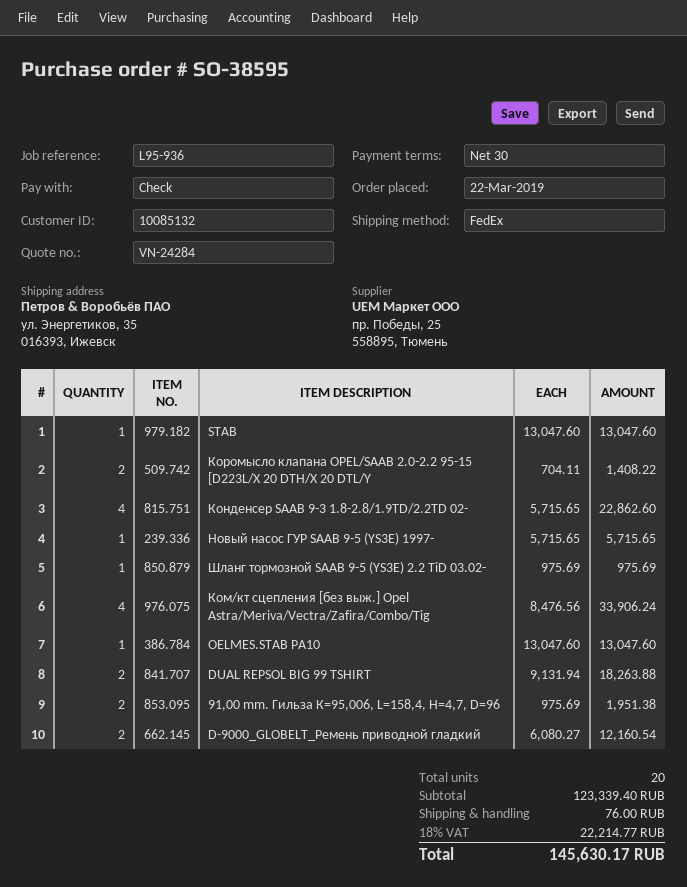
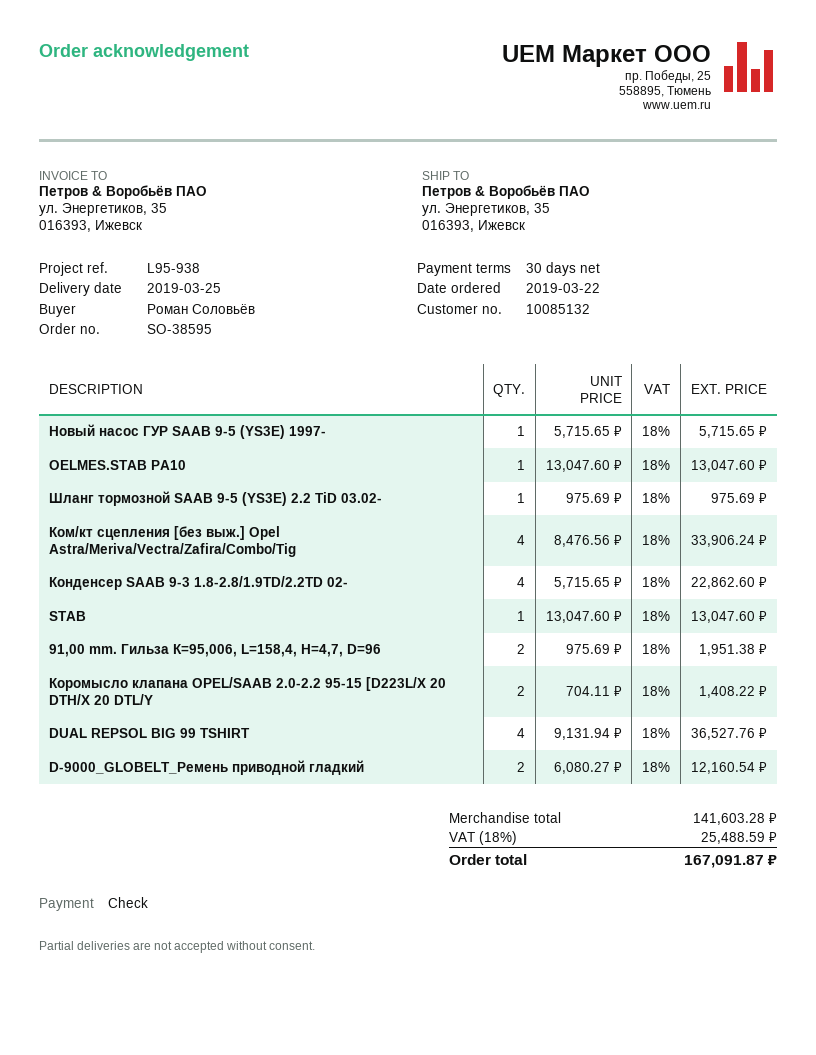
reference: L95-936 -> L95-938
DUAL REPSOL BIG 99 TSHIRT: 2 x 9131.94 = 18263.88 -> 4 x 9131.94 = 36527.76
subtotal: 123339.40 -> 141603.28
shipping: 76.00 -> none
tax: 18% = 22214.77 -> 18% = 25488.59
total: 145630.17 -> 167091.87

